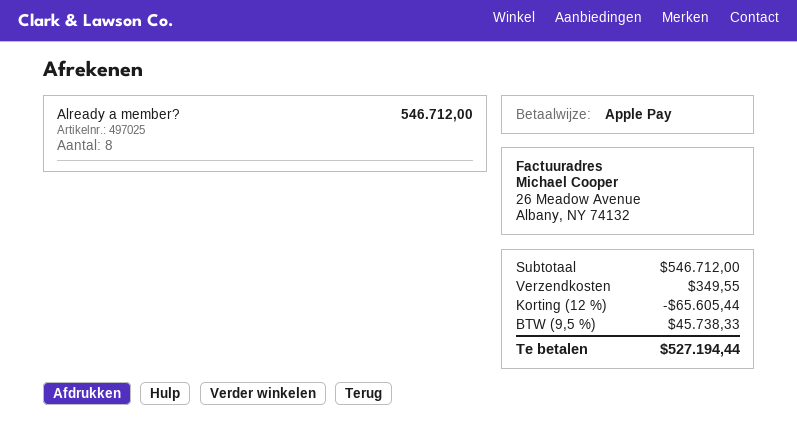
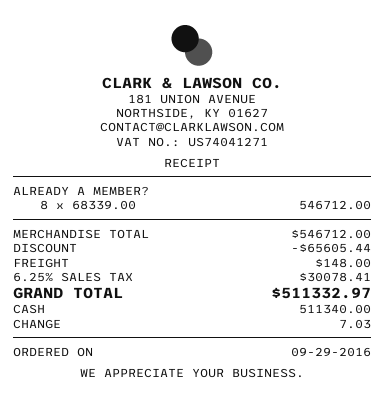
payment method: Apple Pay -> cash
shipping: 349.55 -> 148.00
tax: 9.5% = 45738.33 -> 6.25% = 30078.41
total: 527194.44 -> 511332.97

